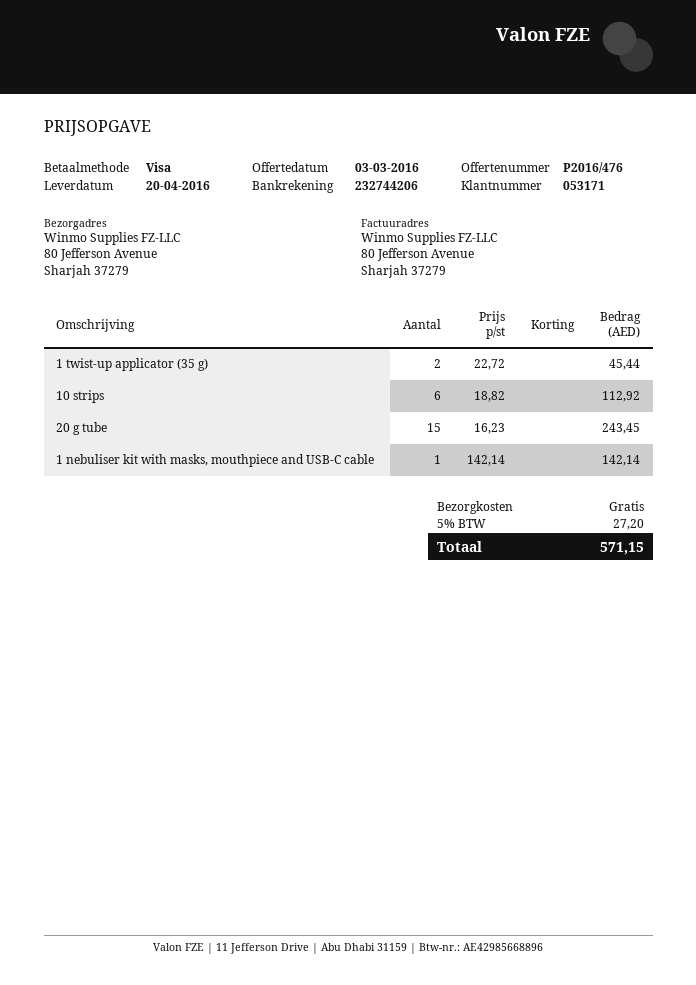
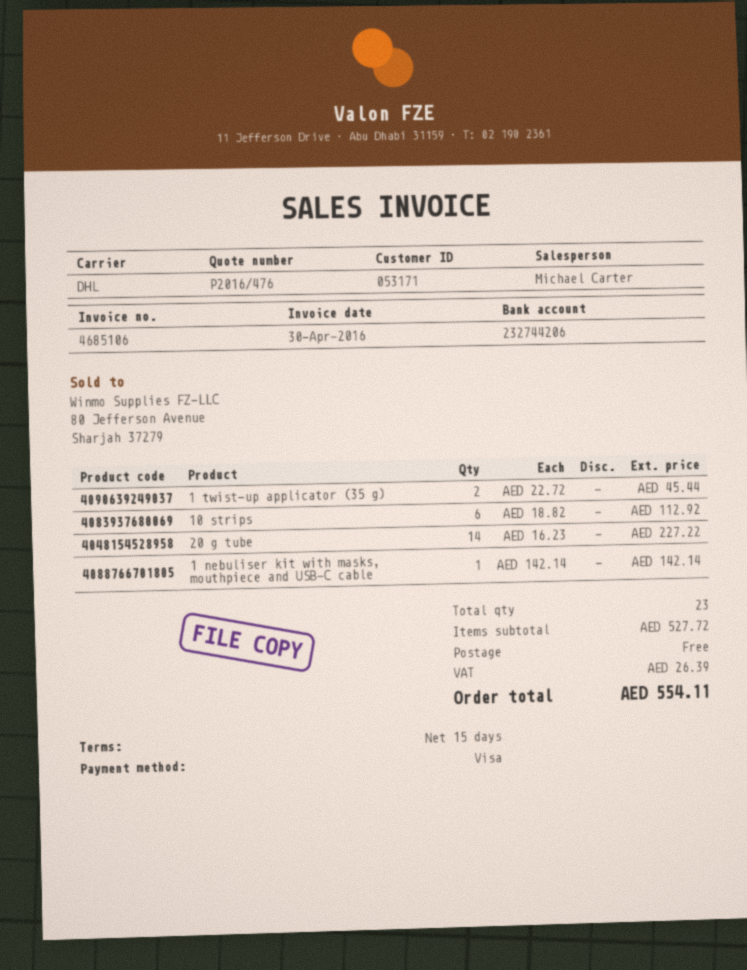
20 g tube: 15 x 16.23 = 243.45 -> 14 x 16.23 = 227.22
tax: 27.20 -> 26.39
total: 571.15 -> 554.11

